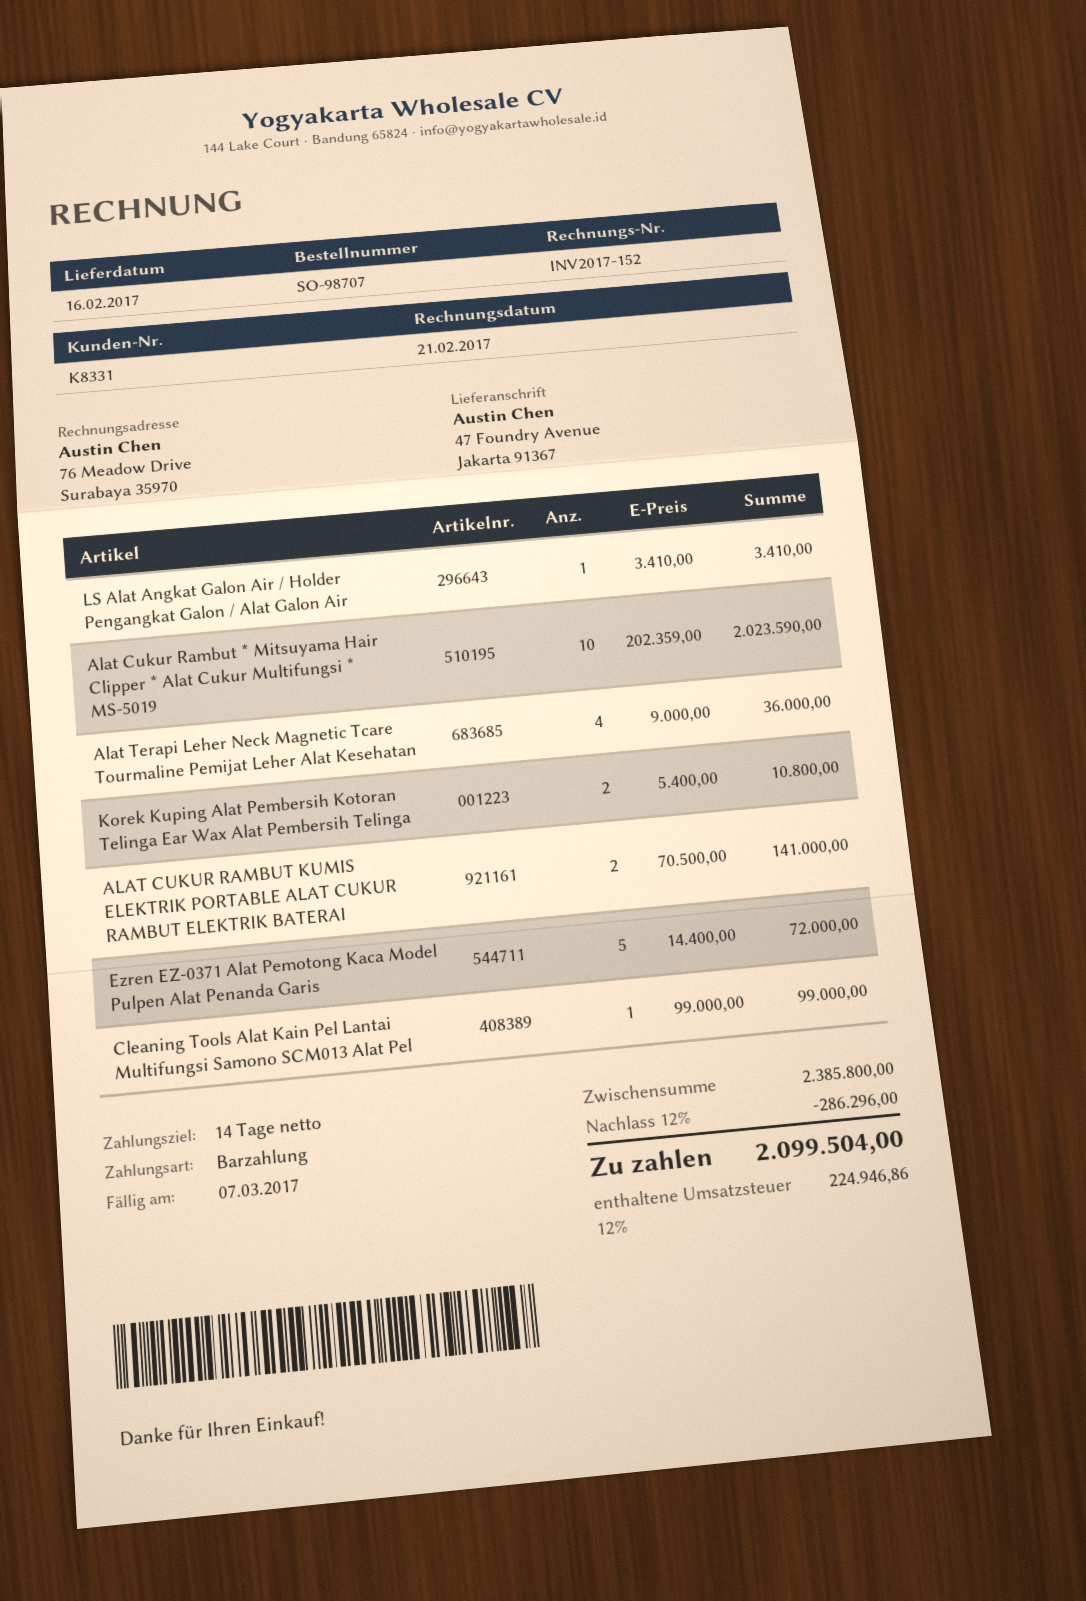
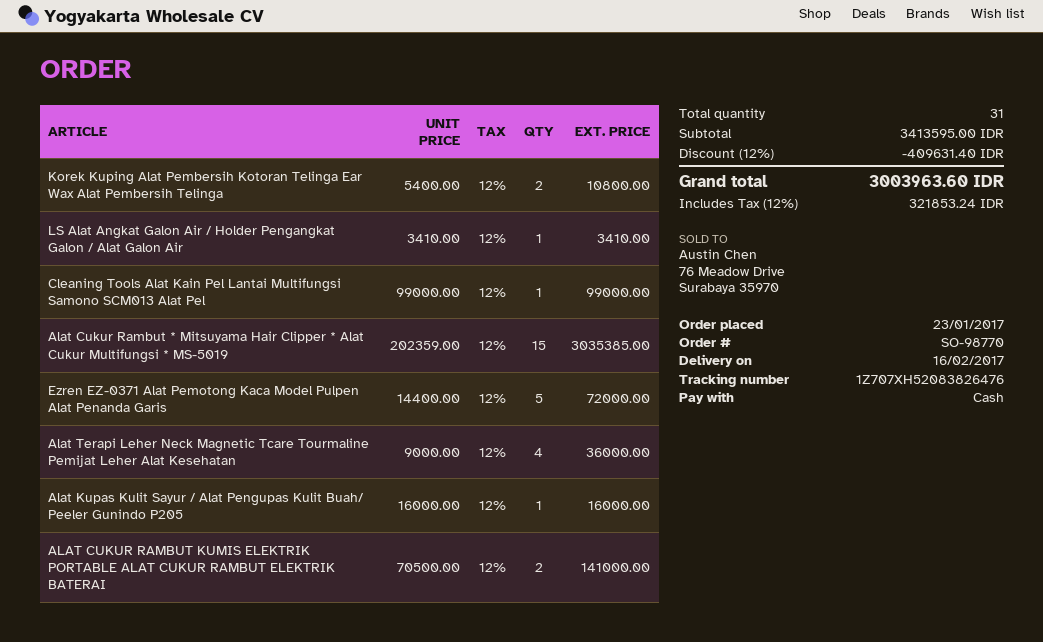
order number: SO-98707 -> SO-98770
Alat Cukur Rambut * Mitsuyama Hair Clipper * Alat Cukur Multifungsi * MS-5019: 10 x 202359.00 = 2023590.00 -> 15 x 202359.00 = 3035385.00
Alat Kupas Kulit Sayur / Alat Pengupas Kulit Buah/ Peeler Gunindo P205: none -> 1 x 16000.00 = 16000.00
subtotal: 2385800.00 -> 3413595.00
discount: 12% = 286296.00 -> 12% = 409631.40
tax: 12% = 224946.86 -> 12% = 321853.24
total: 2099504.00 -> 3003963.60

